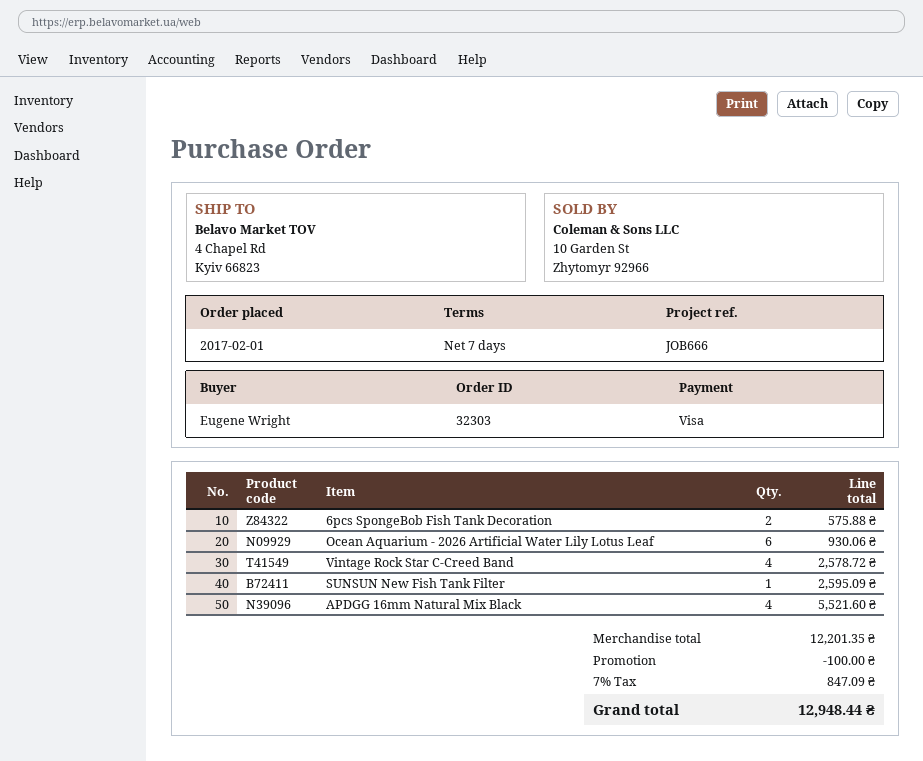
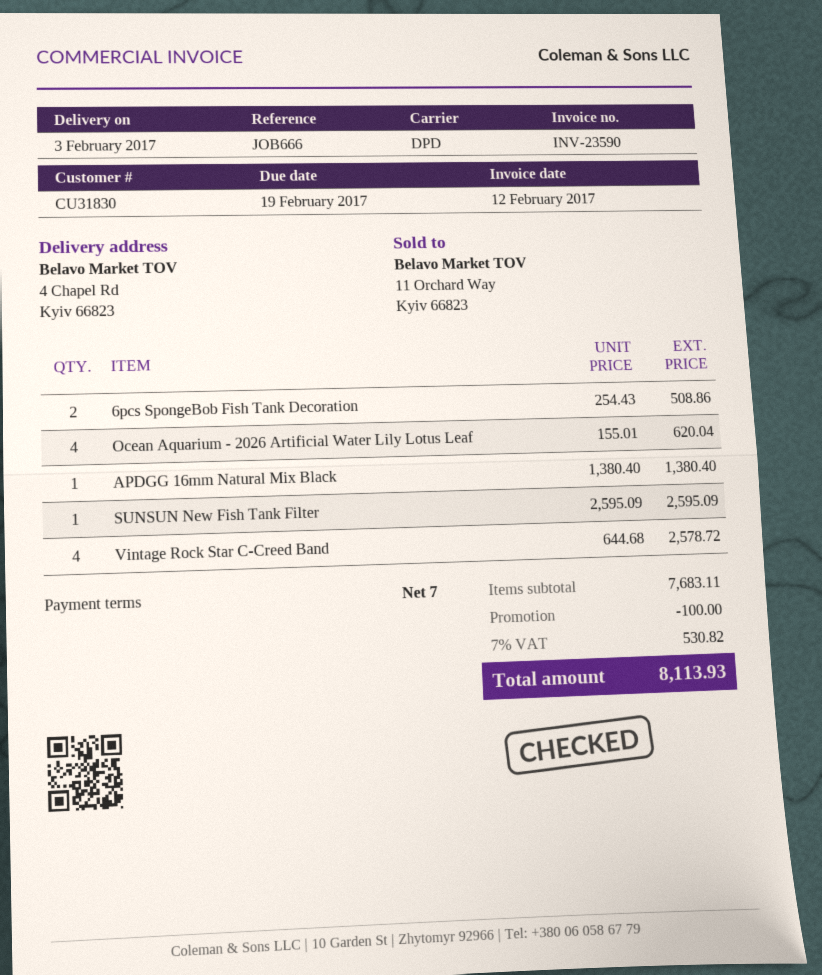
6pcs SpongeBob Fish Tank Decoration: 2 for 575.88 -> 2 for 508.86
Ocean Aquarium - 2026 Artificial Water Lily Lotus Leaf: 6 for 930.06 -> 4 for 620.04
APDGG 16mm Natural Mix Black: 4 for 5521.60 -> 1 for 1380.40
subtotal: 12201.35 -> 7683.11
tax: 7% = 847.09 -> 7% = 530.82
total: 12948.44 -> 8113.93

